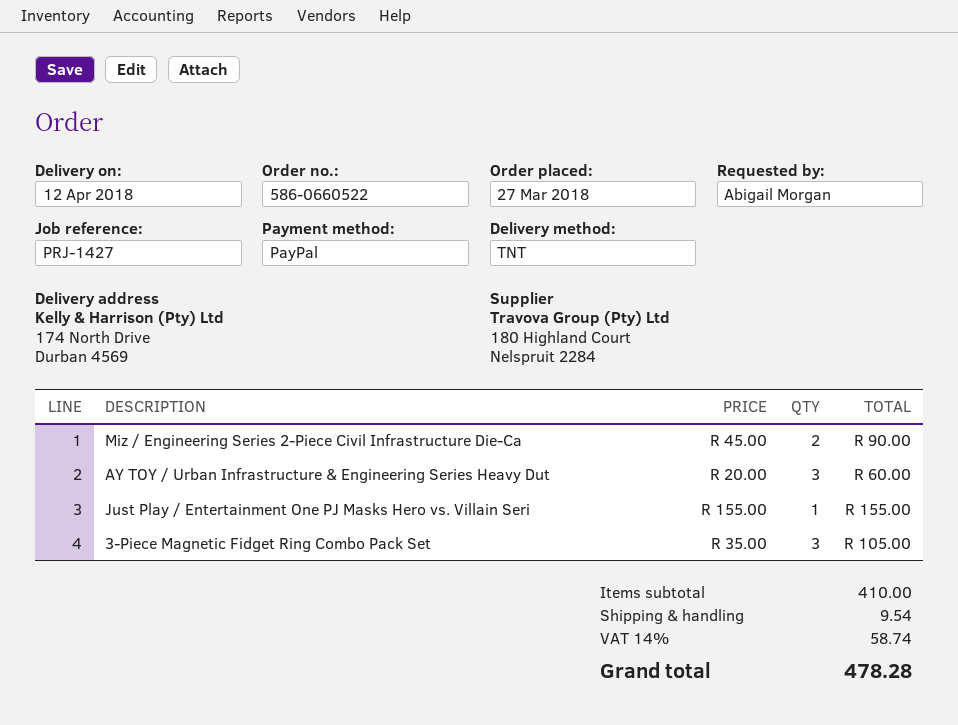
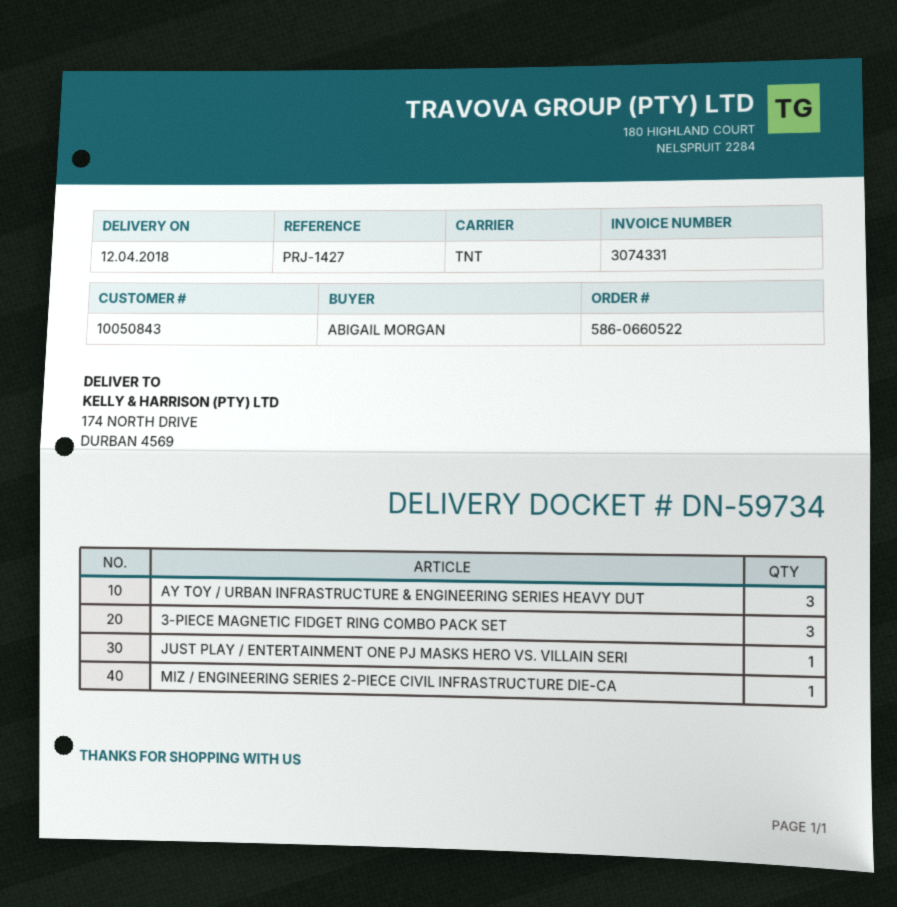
Miz / Engineering Series 2-Piece Civil Infrastructure Die-Ca: 2 -> 1

